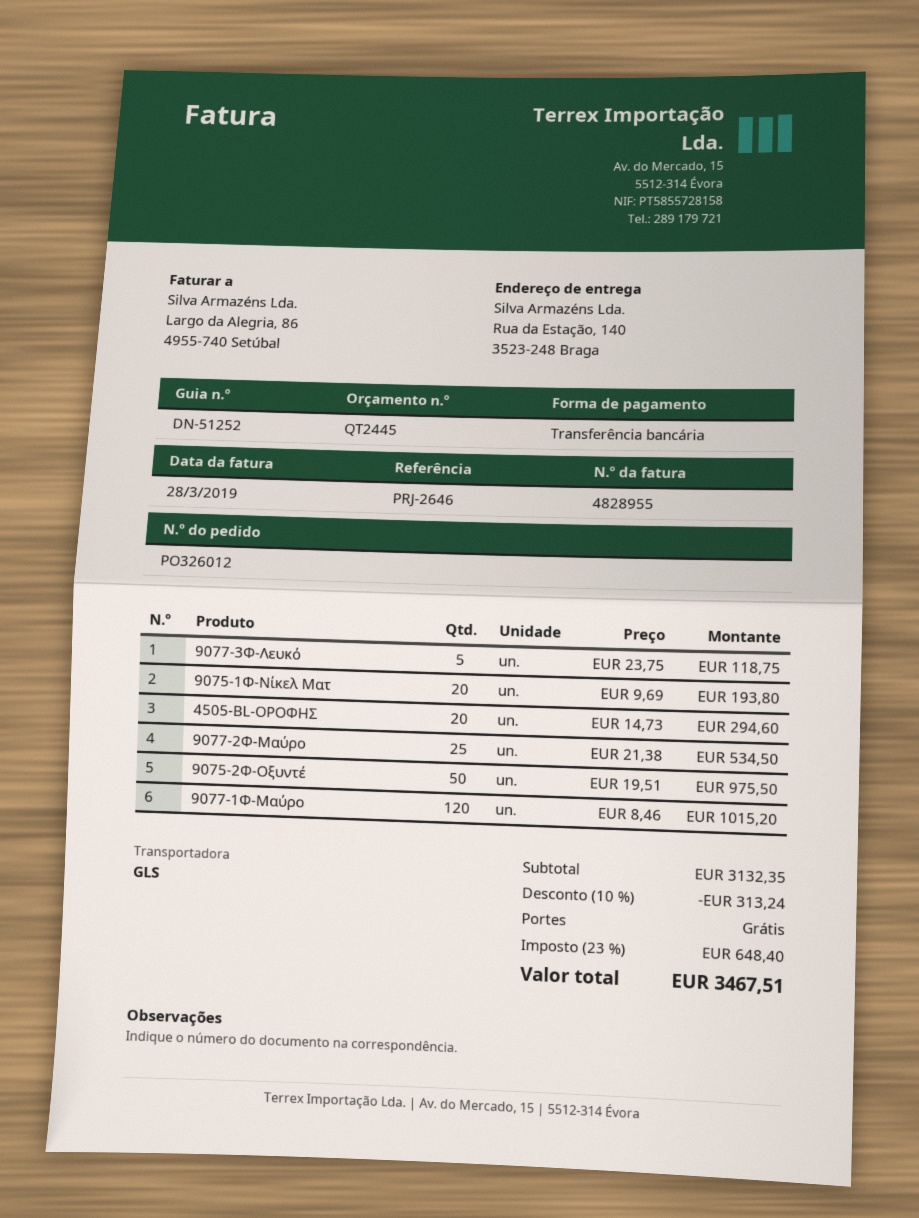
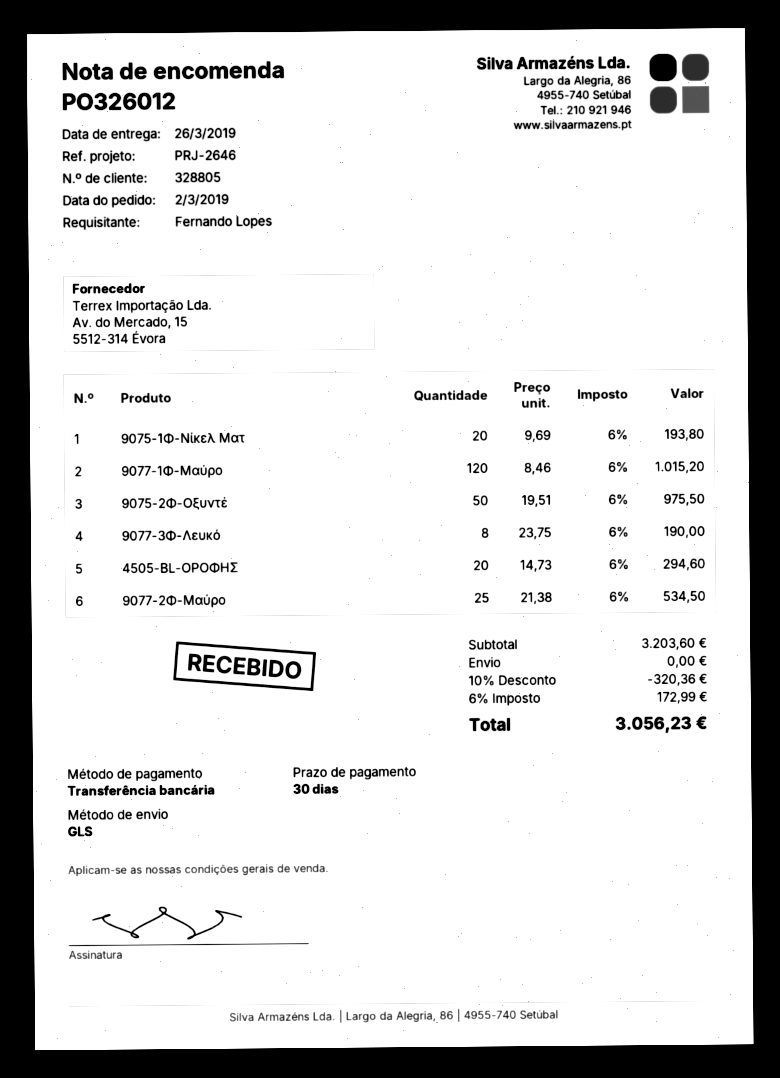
9077-3Φ-Λευκό: 5 x 23.75 = 118.75 -> 8 x 23.75 = 190.00
subtotal: 3132.35 -> 3203.60
discount: 10% = 313.24 -> 10% = 320.36
tax: 23% = 648.40 -> 6% = 172.99
total: 3467.51 -> 3056.23

